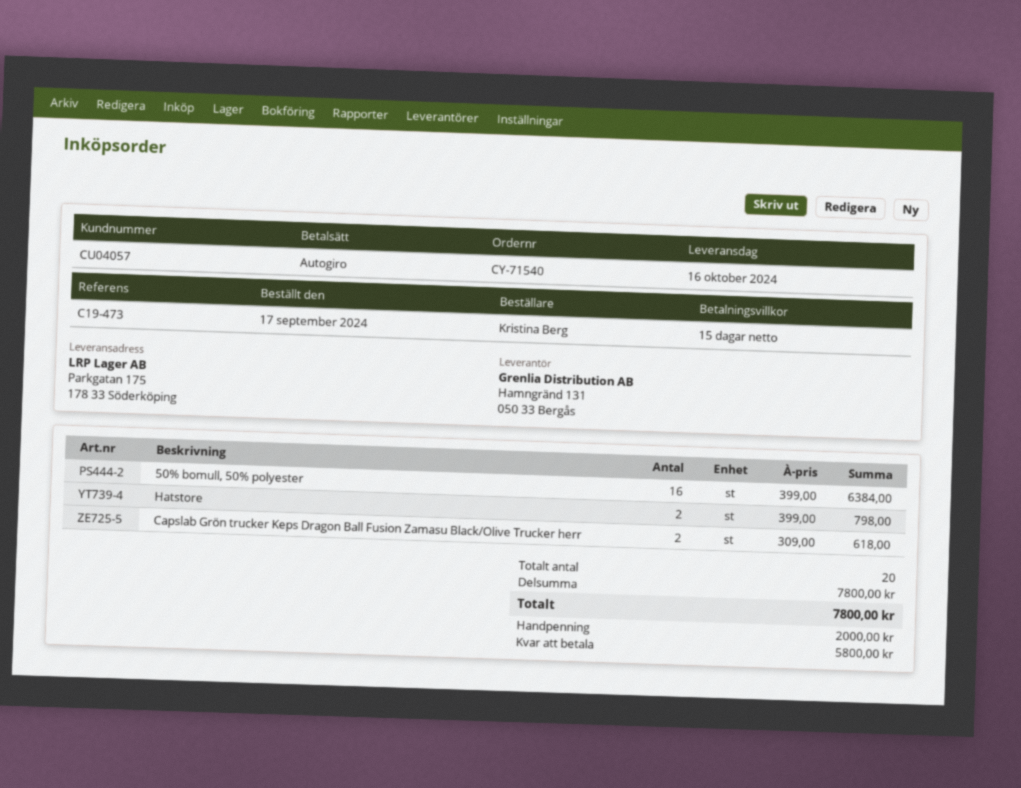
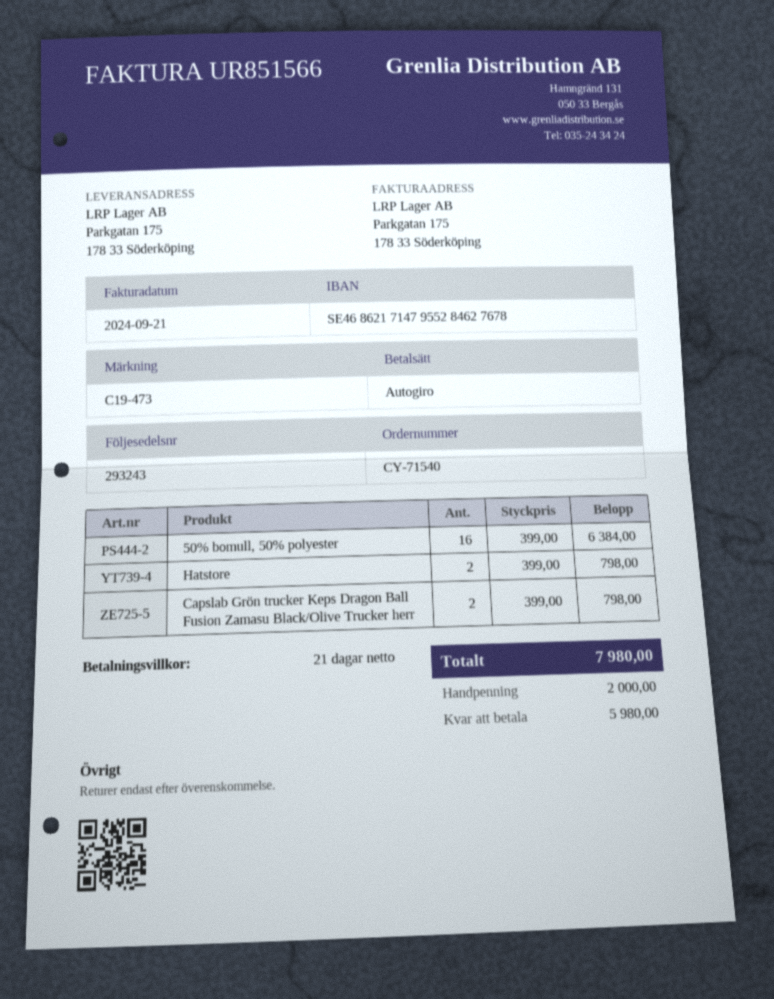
payment terms: 15 days -> 21 days
Capslab Grön trucker Keps Dragon Ball Fusion Zamasu Black/Olive Trucker herr: 2 x 309.00 = 618.00 -> 2 x 399.00 = 798.00
total: 7800.00 -> 7980.00
balance: 5800.00 -> 5980.00

